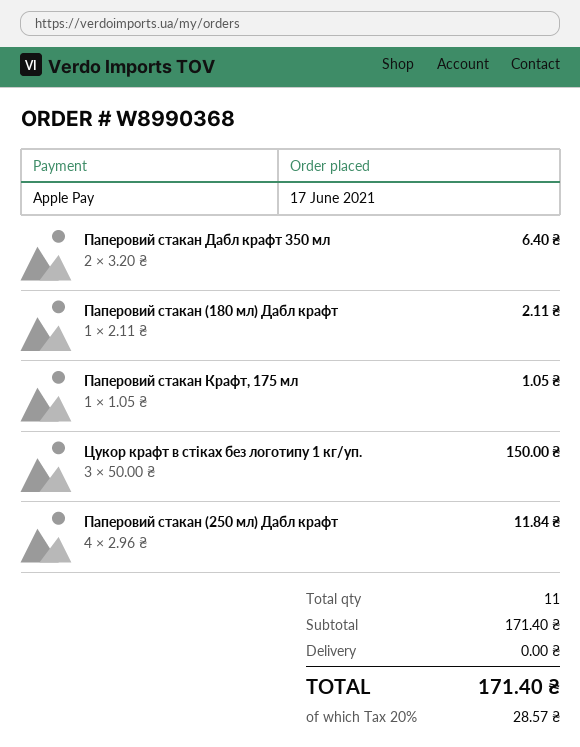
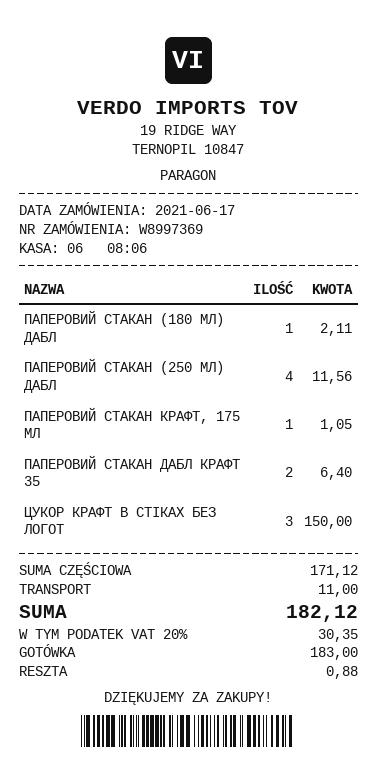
order number: W8990368 -> W8997369
payment method: Apple Pay -> cash
Паперовий стакан (250 мл) Дабл крафт: 4 for 11.84 -> 4 for 11.56
subtotal: 171.40 -> 171.12
shipping: 0.00 -> 11.00
tax: 20% = 28.57 -> 20% = 30.35
total: 171.40 -> 182.12

